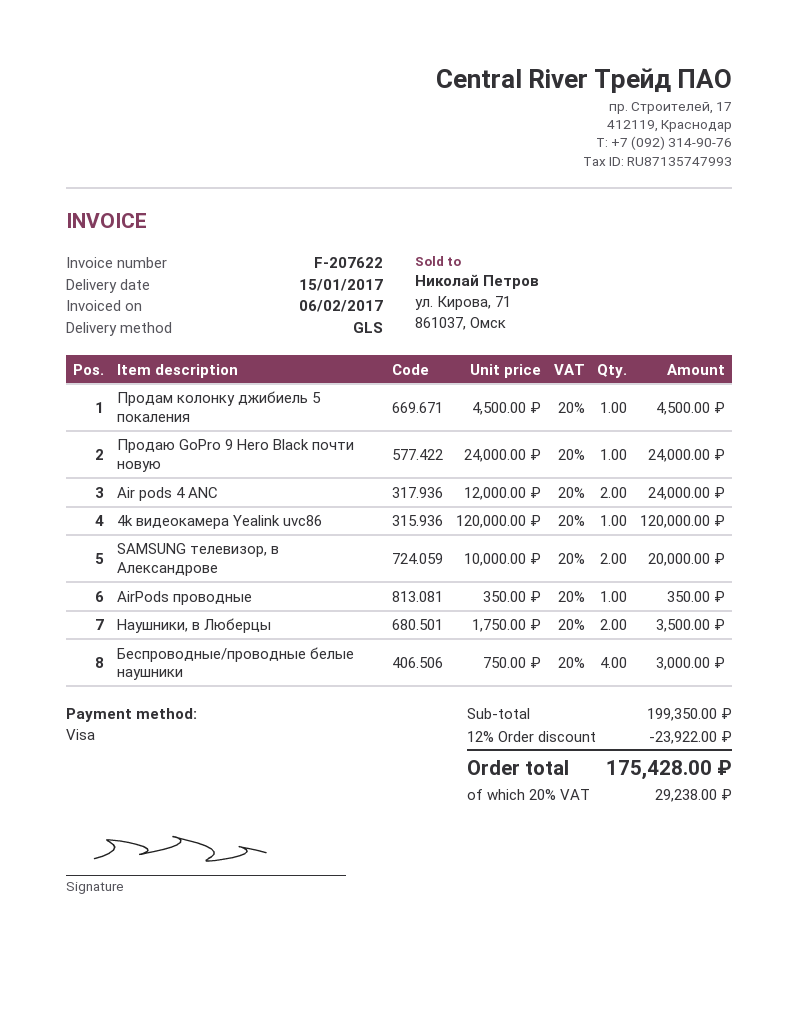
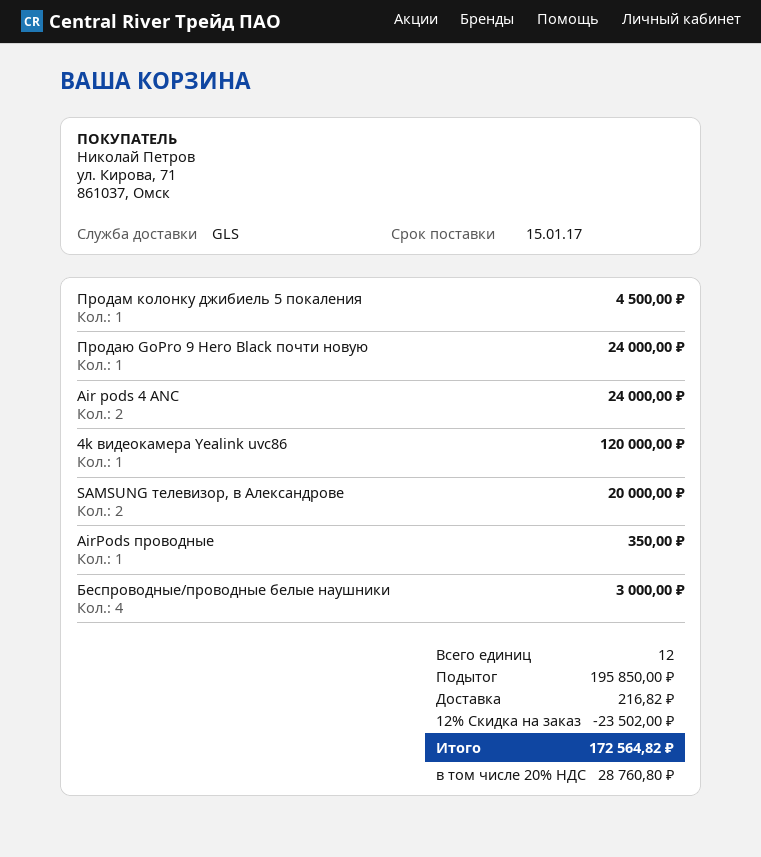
Наушники, в Люберцы: 2 for 3500.00 -> none
subtotal: 199350.00 -> 195850.00
discount: 12% = 23922.00 -> 12% = 23502.00
shipping: none -> 216.82
tax: 20% = 29238.00 -> 20% = 28760.80
total: 175428.00 -> 172564.82

